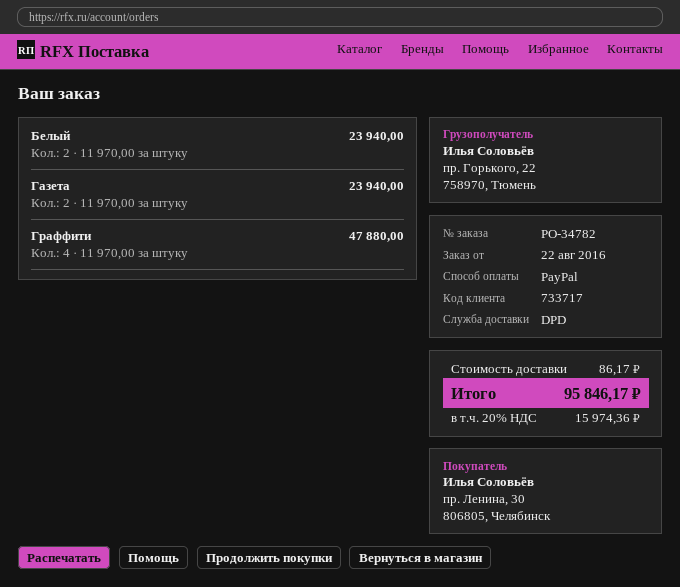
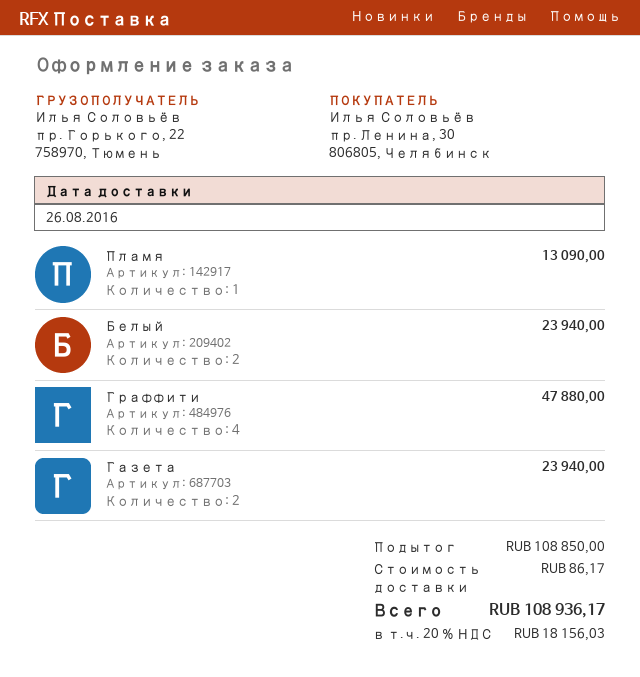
Пламя: none -> 1 for 13090.00
tax: 20% = 15974.36 -> 20% = 18156.03
total: 95846.17 -> 108936.17

